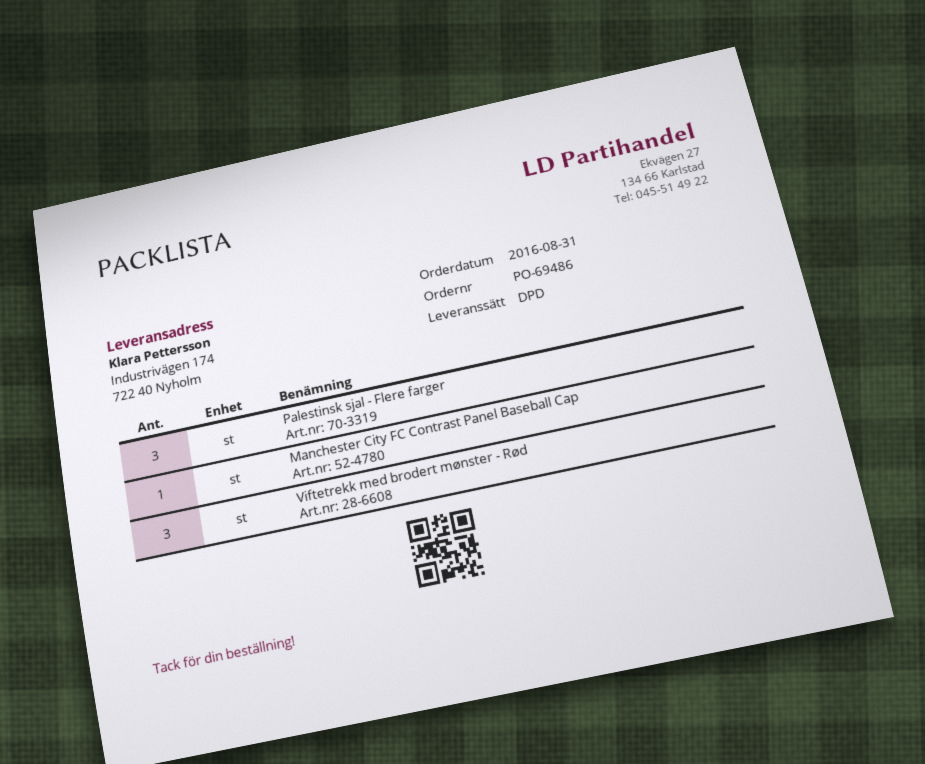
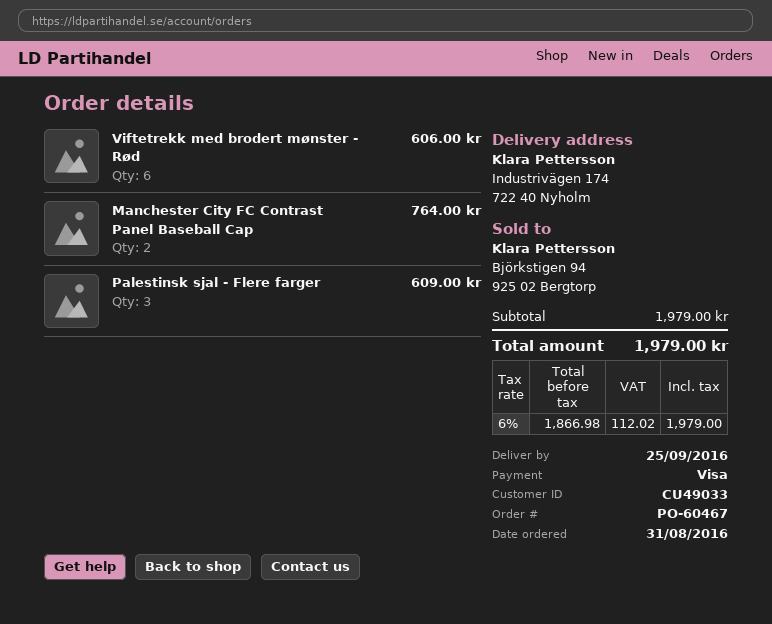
order number: PO-69486 -> PO-60467
Manchester City FC Contrast Panel Baseball Cap: 1 -> 2
Viftetrekk med brodert mønster - Rød: 3 -> 6

